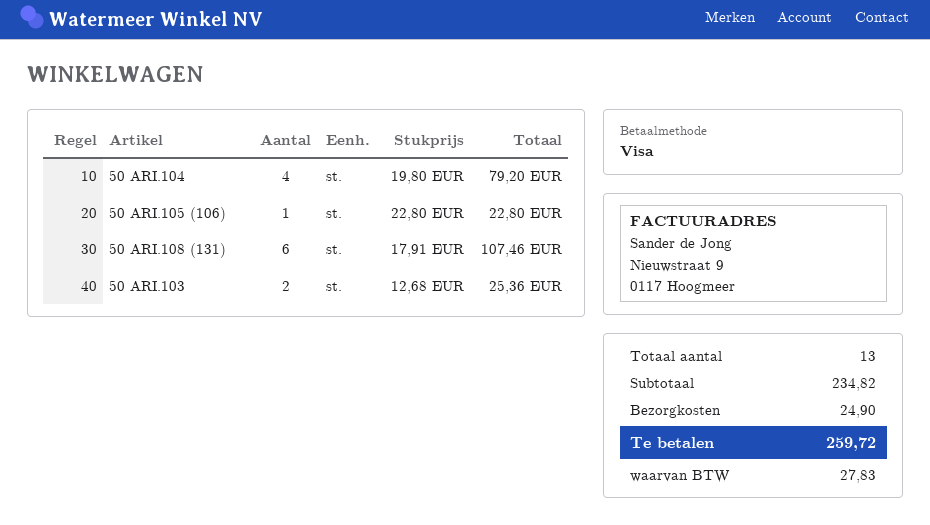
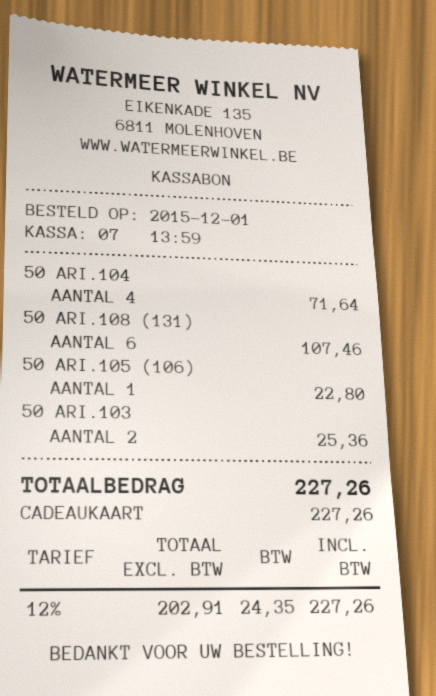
payment method: Visa -> gift card
50 ARI.104: 4 for 79.20 -> 4 for 71.64
shipping: 24.90 -> none
tax: 27.83 -> 24.35
total: 259.72 -> 227.26

